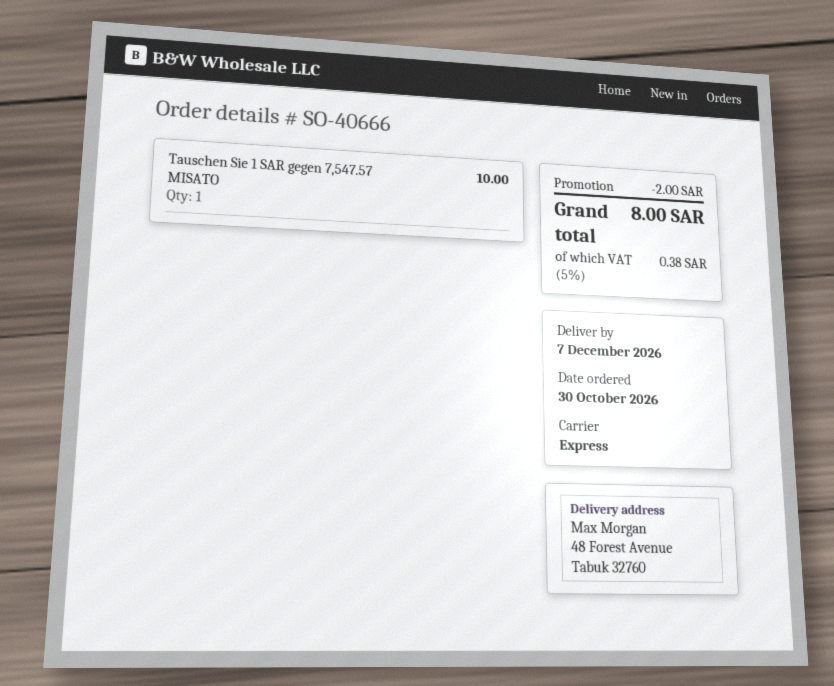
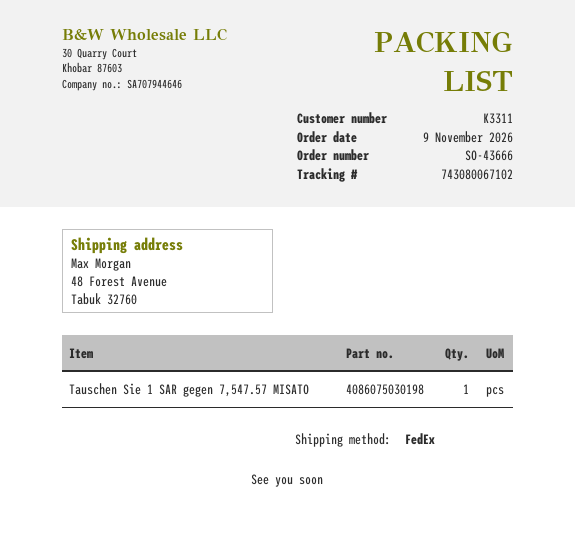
order number: SO-40666 -> SO-43666
order date: 2026-10-30 -> 2026-11-09
shipping method: express -> FedEx

